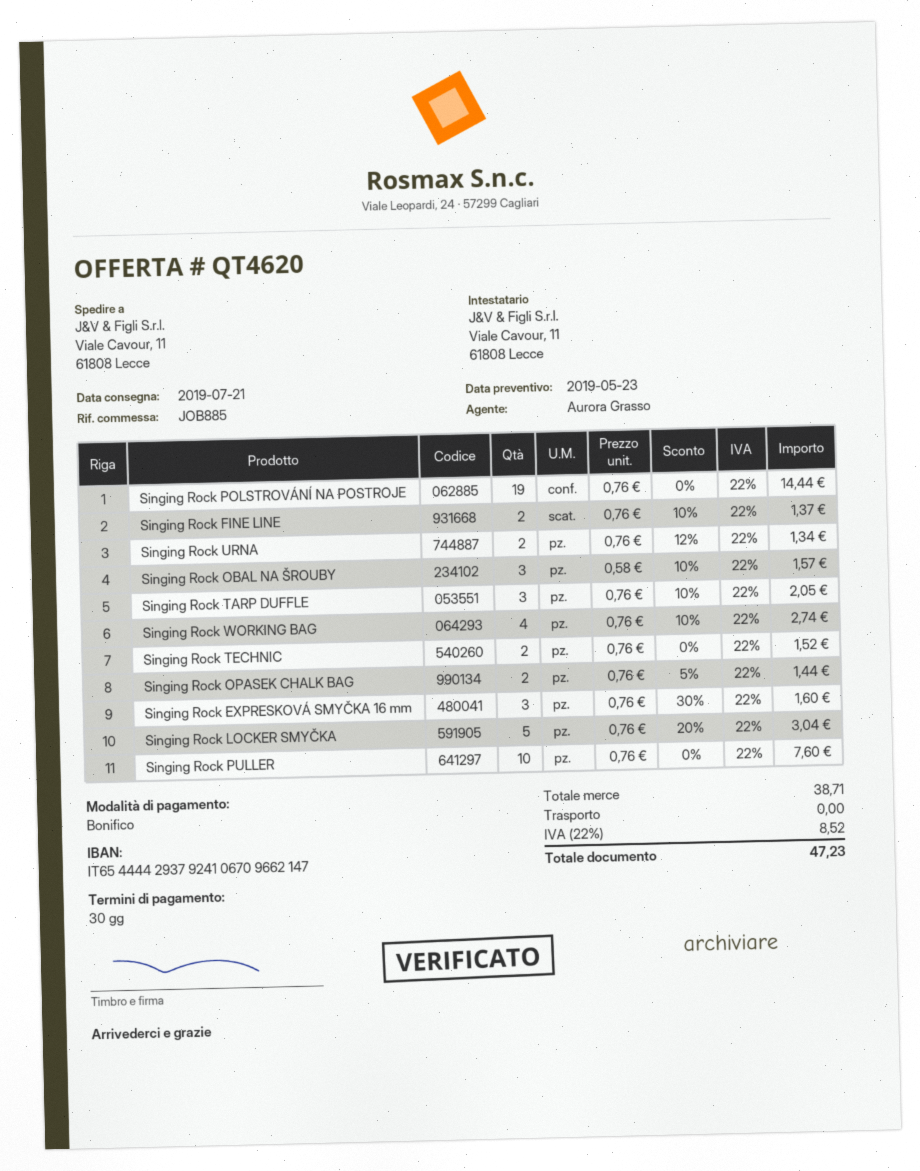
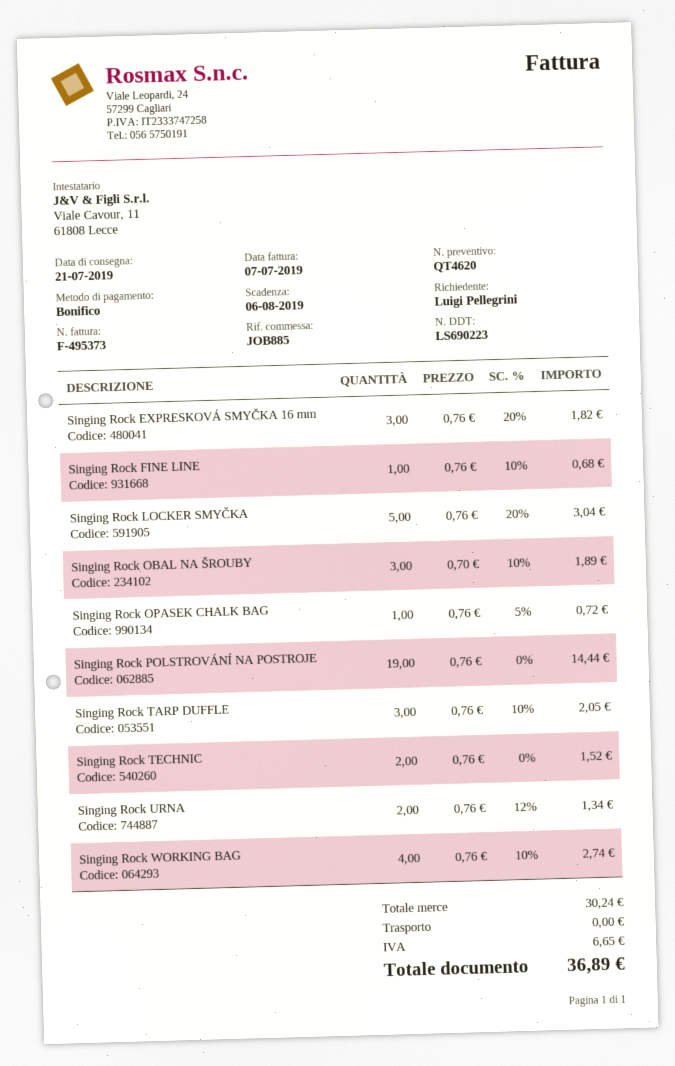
Singing Rock FINE LINE: 2 x 0.76 - 10% = 1.37 -> 1 x 0.76 - 10% = 0.68
Singing Rock OBAL NA ŠROUBY: 3 x 0.58 - 10% = 1.57 -> 3 x 0.70 - 10% = 1.89
Singing Rock OPASEK CHALK BAG: 2 x 0.76 - 5% = 1.44 -> 1 x 0.76 - 5% = 0.72
Singing Rock EXPRESKOVÁ SMYČKA 16 mm: 3 x 0.76 - 30% = 1.60 -> 3 x 0.76 - 20% = 1.82
Singing Rock PULLER: 10 x 0.76 = 7.60 -> none
subtotal: 38.71 -> 30.24
tax: 8.52 -> 6.65
total: 47.23 -> 36.89

